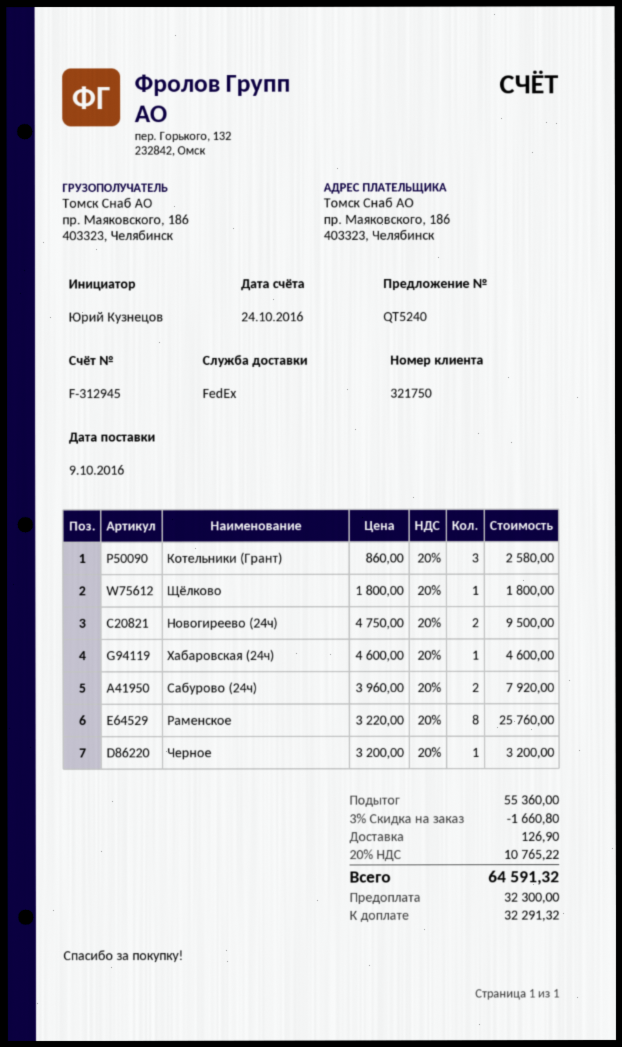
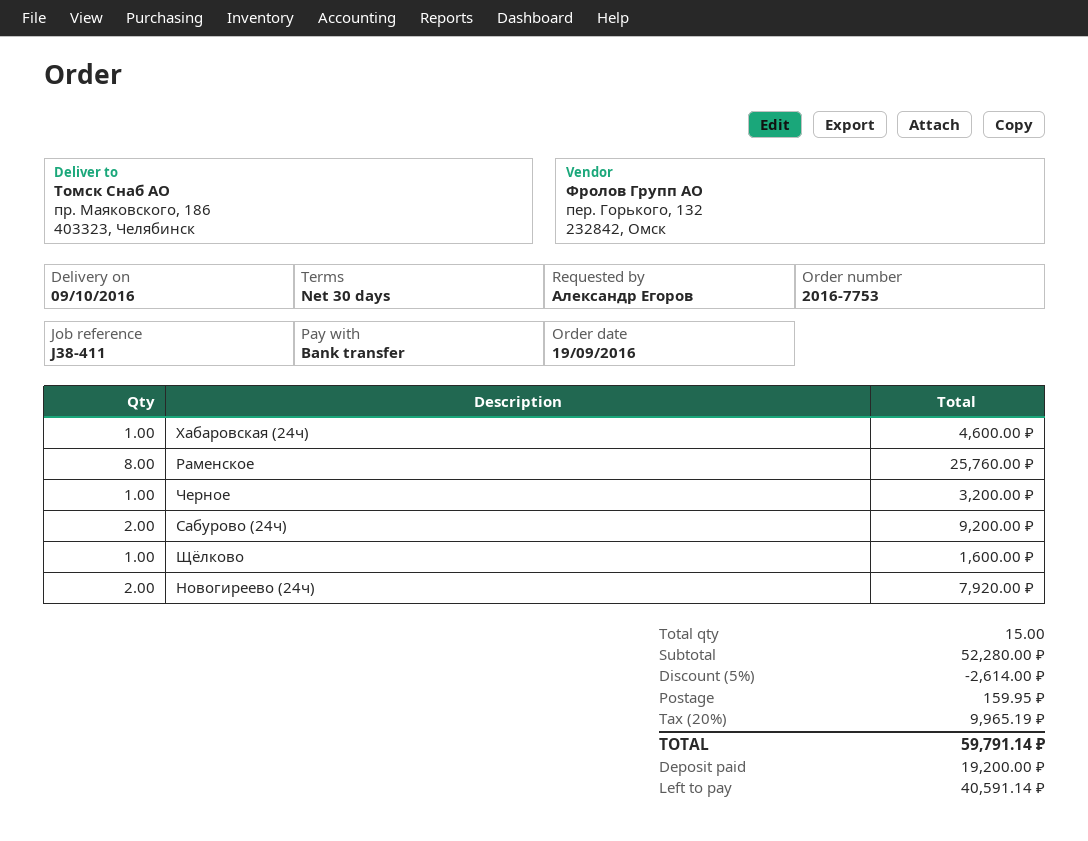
ordered by: Юрий Кузнецов -> Александр Егоров
Котельники (Грант): 3 for 2580.00 -> none
Щёлково: 1 for 1800.00 -> 1 for 1600.00
Новогиреево (24ч): 2 for 9500.00 -> 2 for 7920.00
Сабурово (24ч): 2 for 7920.00 -> 2 for 9200.00
subtotal: 55360.00 -> 52280.00
discount: 3% = 1660.80 -> 5% = 2614.00
shipping: 126.90 -> 159.95
tax: 20% = 10765.22 -> 20% = 9965.19
total: 64591.32 -> 59791.14
deposit: 32300.00 -> 19200.00
balance: 32291.32 -> 40591.14

